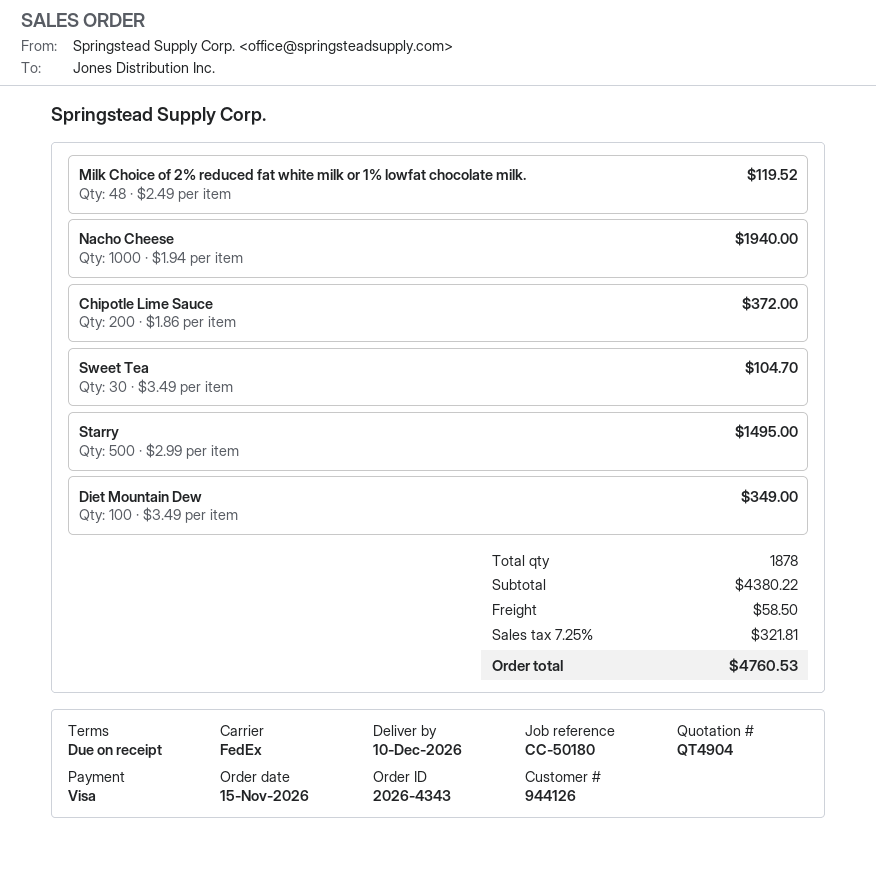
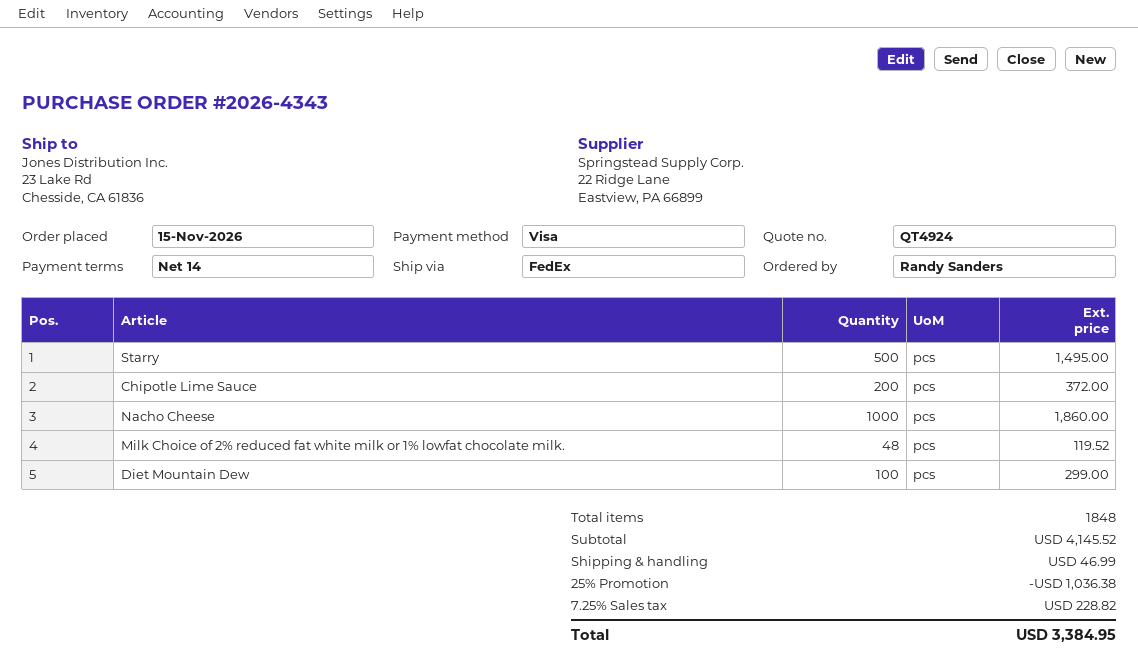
quote number: QT4904 -> QT4924
payment terms: on receipt -> 14 days
Nacho Cheese: 1000 for 1940.00 -> 1000 for 1860.00
Sweet Tea: 30 for 104.70 -> none
Diet Mountain Dew: 100 for 349.00 -> 100 for 299.00
total quantity: 1878 -> 1848
subtotal: 4380.22 -> 4145.52
discount: none -> 25% = 1036.38
shipping: 58.50 -> 46.99
tax: 7.25% = 321.81 -> 7.25% = 228.82
total: 4760.53 -> 3384.95

